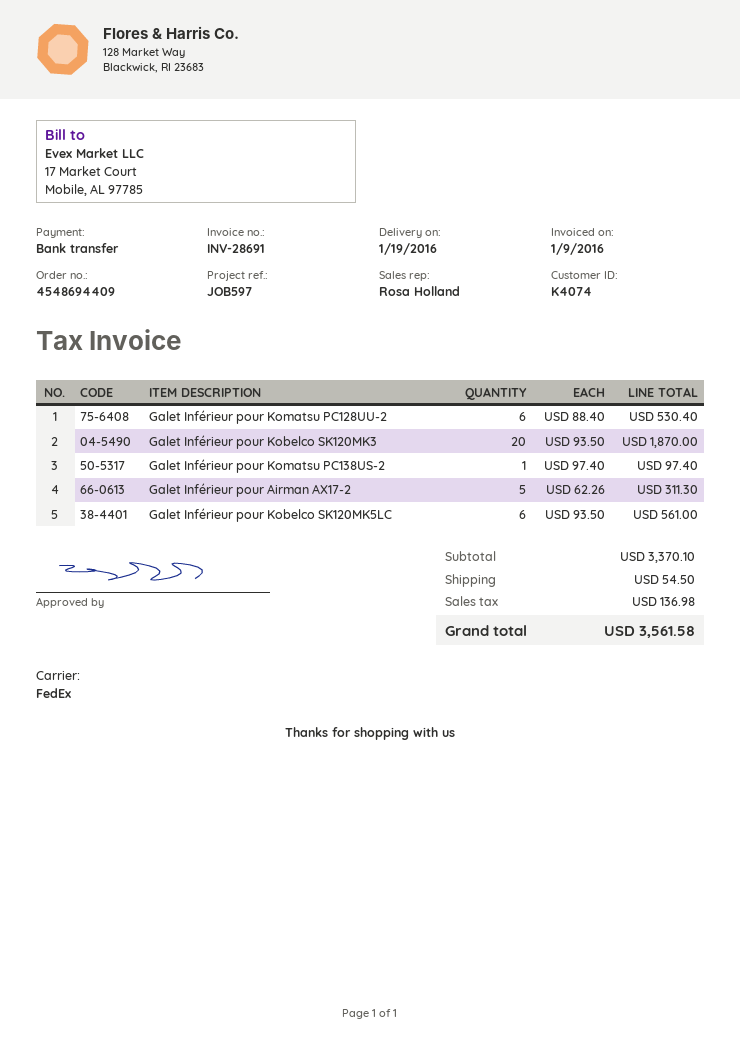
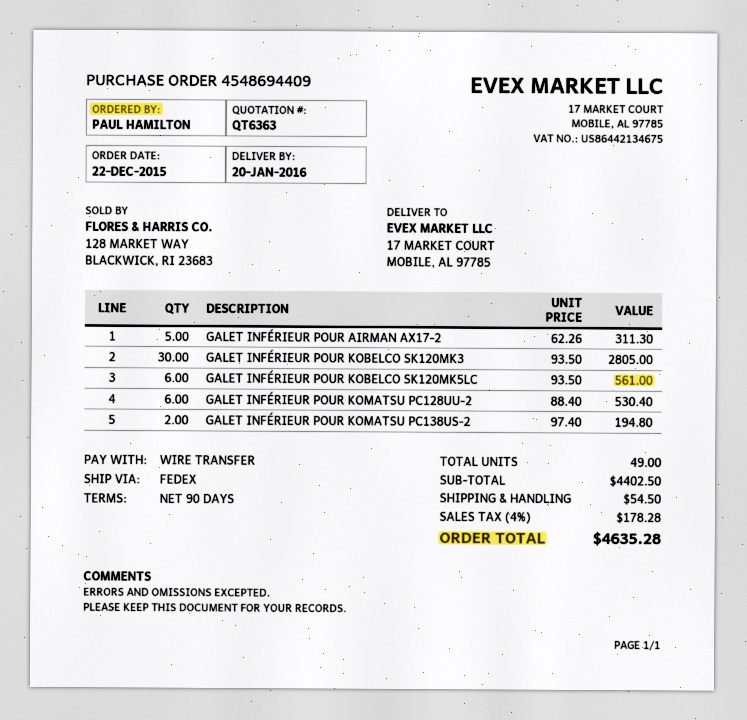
delivery date: 2016-01-19 -> 2016-01-20
Galet Inférieur pour Kobelco SK120MK3: 20 x 93.50 = 1870.00 -> 30 x 93.50 = 2805.00
Galet Inférieur pour Komatsu PC138US-2: 1 x 97.40 = 97.40 -> 2 x 97.40 = 194.80
subtotal: 3370.10 -> 4402.50
tax: 136.98 -> 178.28
total: 3561.58 -> 4635.28

